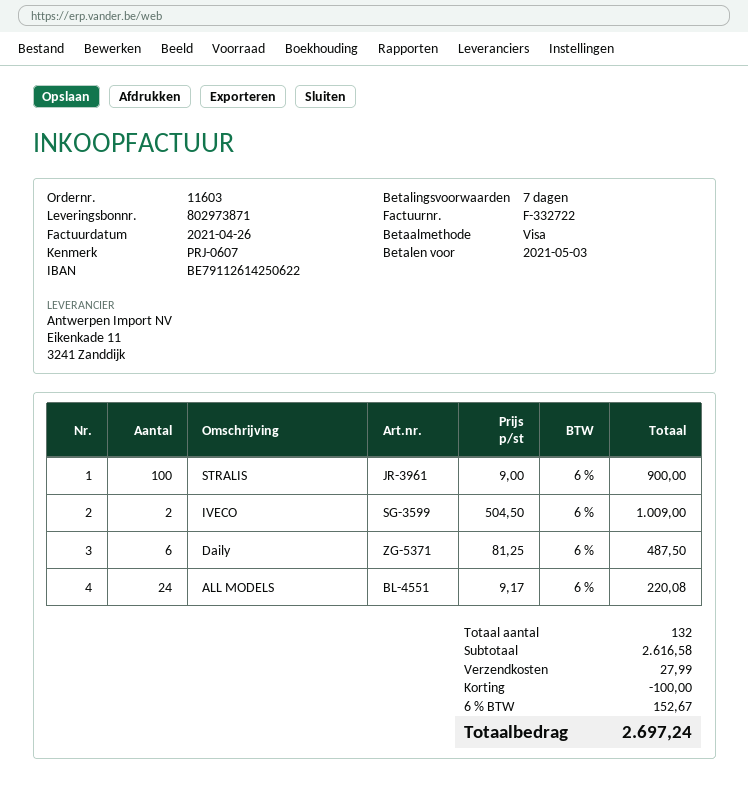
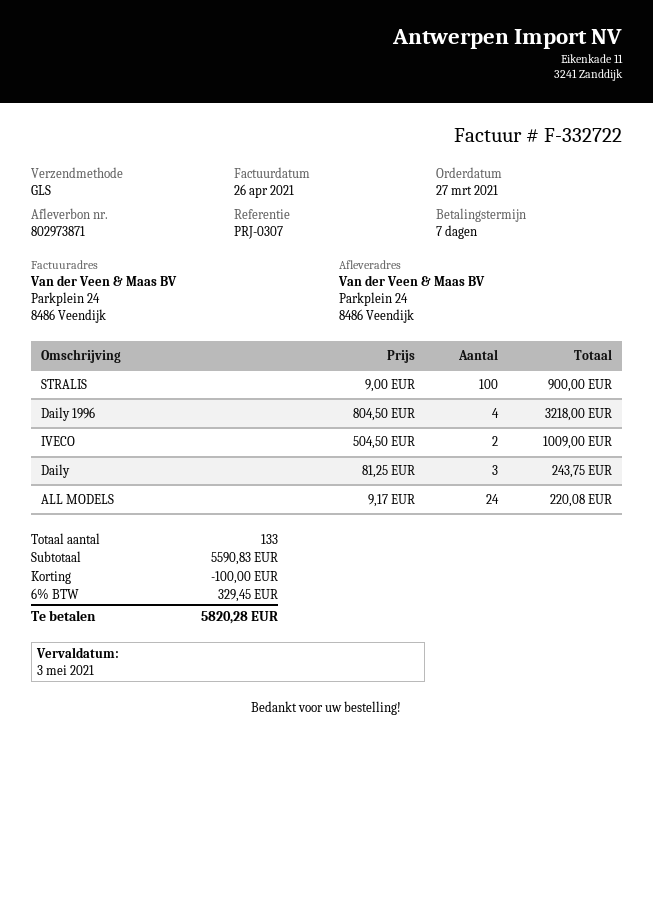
reference: PRJ-0607 -> PRJ-0307
Daily: 6 x 81.25 = 487.50 -> 3 x 81.25 = 243.75
Daily 1996: none -> 4 x 804.50 = 3218.00
total quantity: 132 -> 133
subtotal: 2616.58 -> 5590.83
shipping: 27.99 -> none
tax: 6% = 152.67 -> 6% = 329.45
total: 2697.24 -> 5820.28

